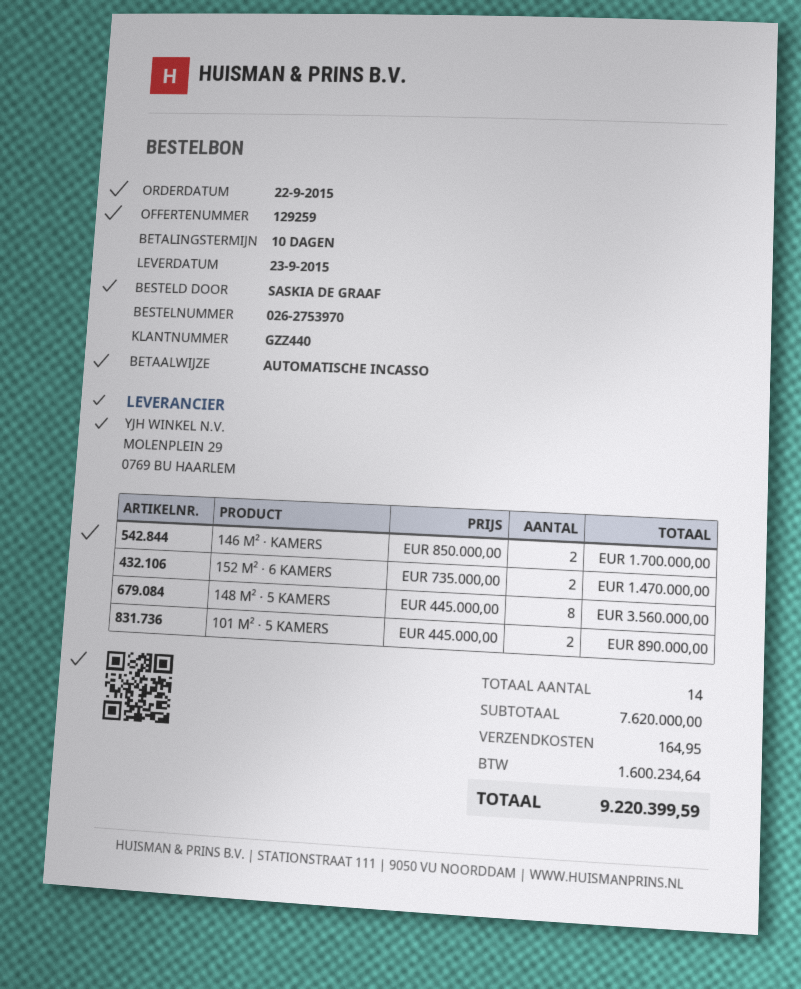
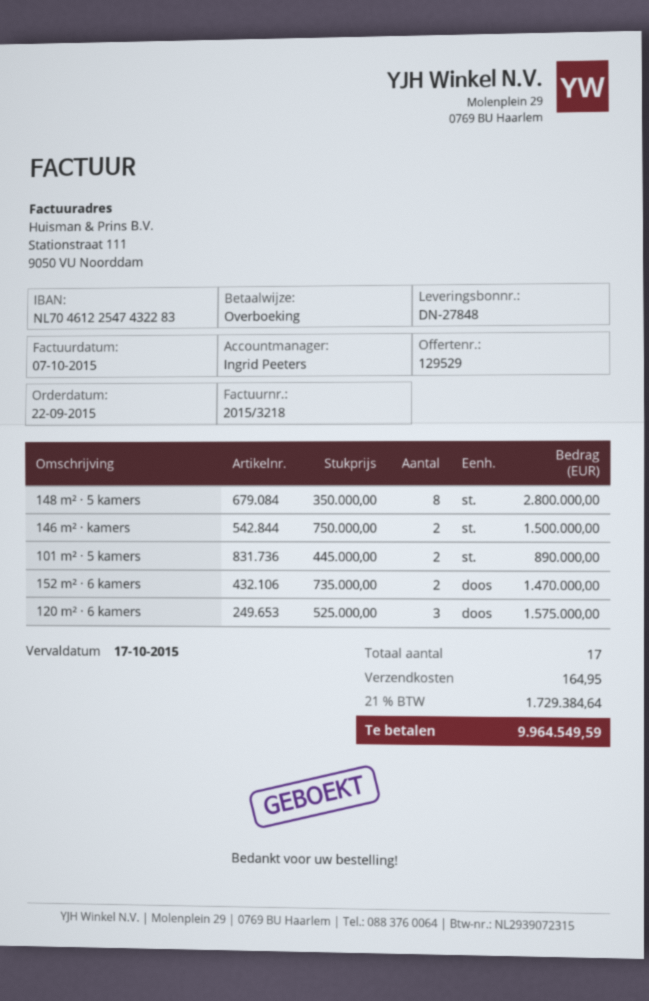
quote number: 129259 -> 129529
payment method: direct debit -> bank transfer
146 M² · KAMERS: 2 x 850000.00 = 1700000.00 -> 2 x 750000.00 = 1500000.00
148 M² · 5 KAMERS: 8 x 445000.00 = 3560000.00 -> 8 x 350000.00 = 2800000.00
120 m² · 6 kamers: none -> 3 x 525000.00 = 1575000.00
total quantity: 14 -> 17
tax: 1600234.64 -> 1729384.64
total: 9220399.59 -> 9964549.59

